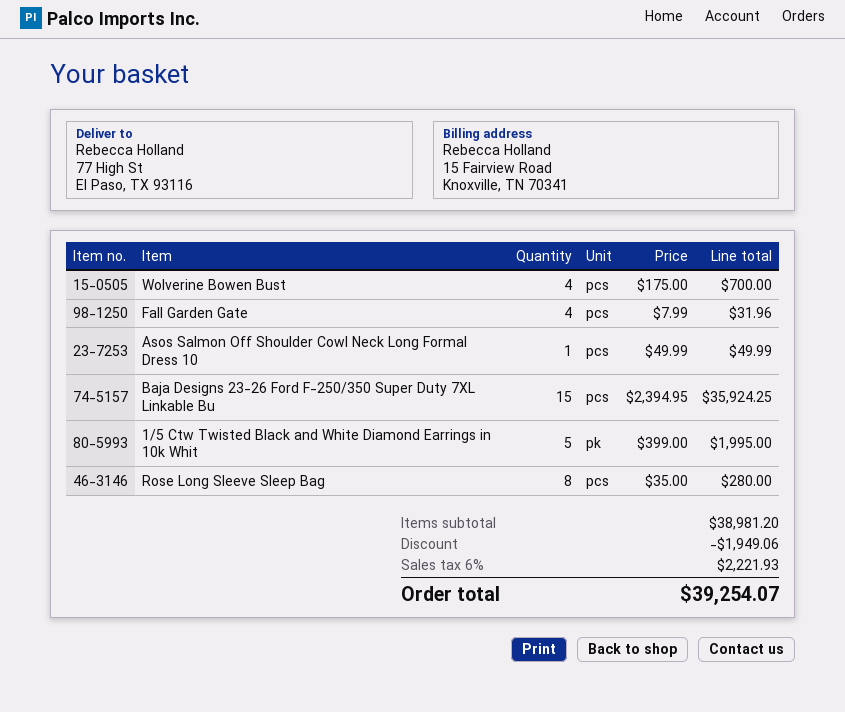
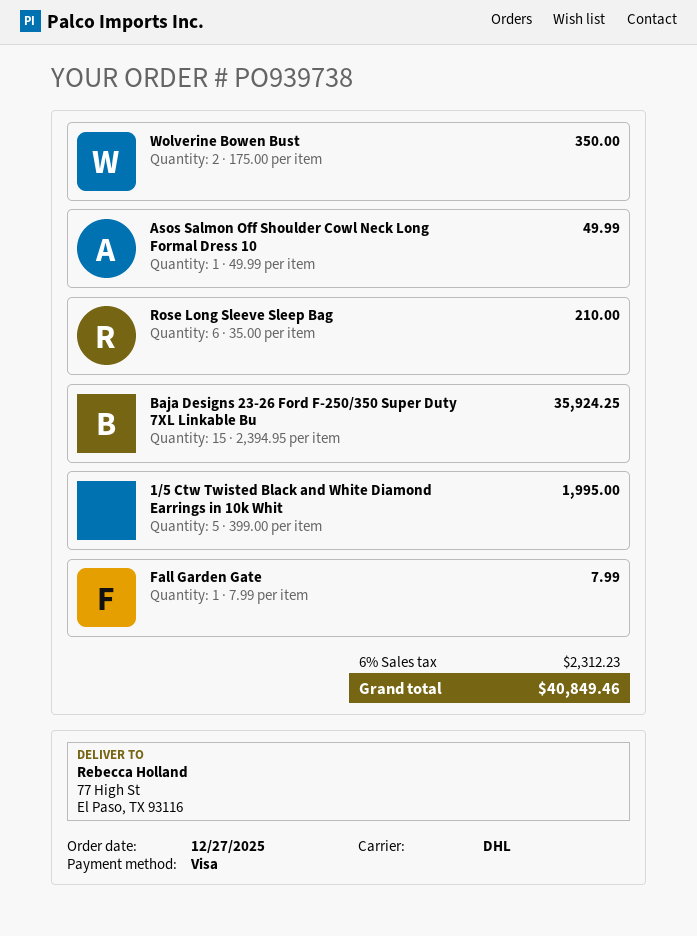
Wolverine Bowen Bust: 4 x 175.00 = 700.00 -> 2 x 175.00 = 350.00
Fall Garden Gate: 4 x 7.99 = 31.96 -> 1 x 7.99 = 7.99
Rose Long Sleeve Sleep Bag: 8 x 35.00 = 280.00 -> 6 x 35.00 = 210.00
discount: 1949.06 -> none
tax: 6% = 2221.93 -> 6% = 2312.23
total: 39254.07 -> 40849.46

